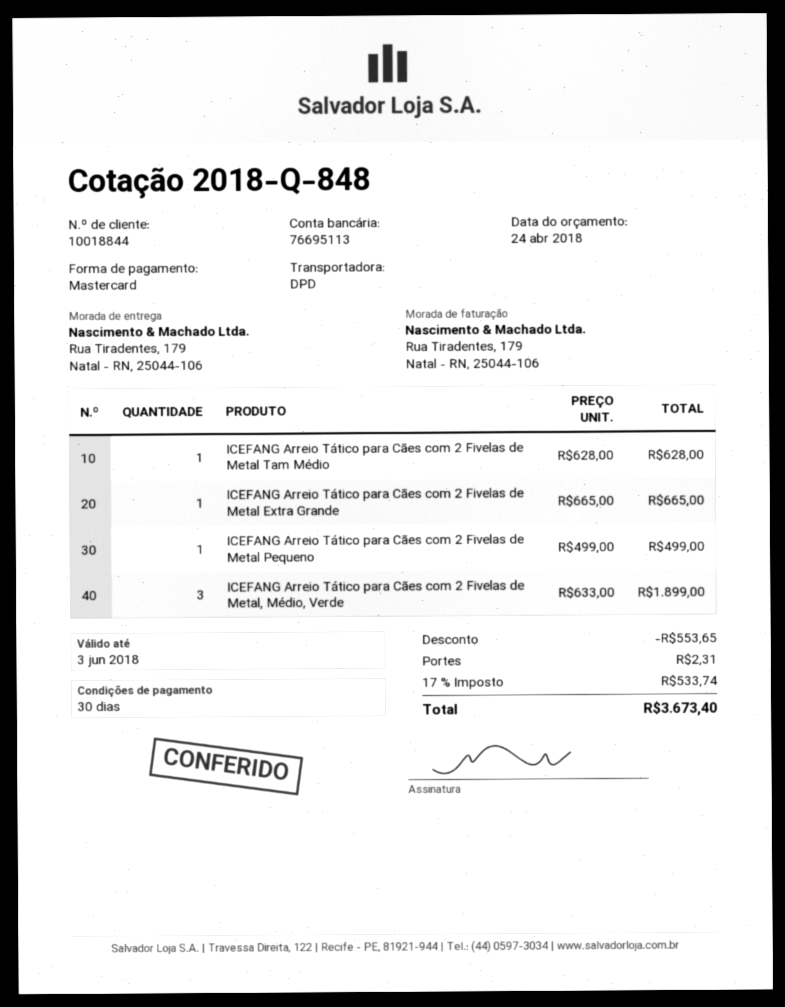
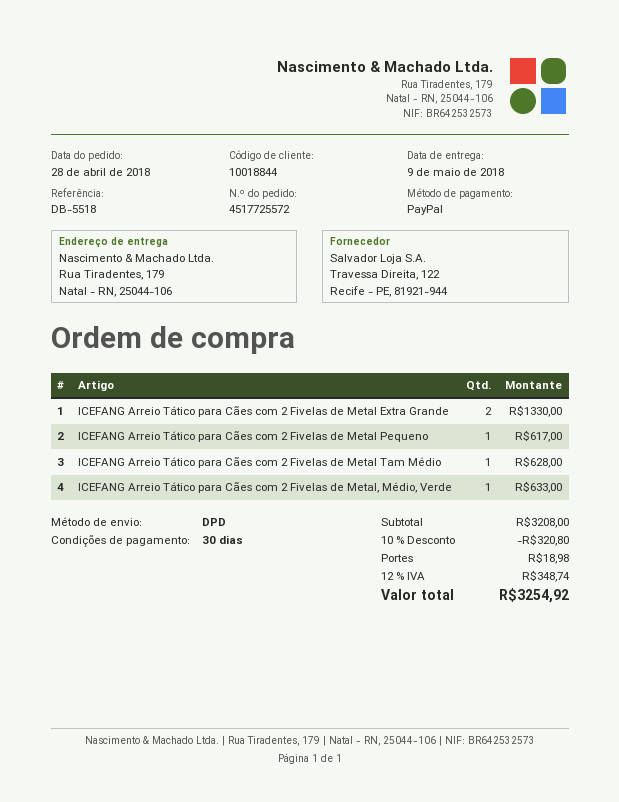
payment method: Mastercard -> PayPal
ICEFANG Arreio Tático para Cães com 2 Fivelas de Metal Extra Grande: 1 for 665.00 -> 2 for 1330.00
ICEFANG Arreio Tático para Cães com 2 Fivelas de Metal Pequeno: 1 for 499.00 -> 1 for 617.00
ICEFANG Arreio Tático para Cães com 2 Fivelas de Metal, Médio, Verde: 3 for 1899.00 -> 1 for 633.00
discount: 553.65 -> 320.80
shipping: 2.31 -> 18.98
tax: 17% = 533.74 -> 12% = 348.74
total: 3673.40 -> 3254.92

